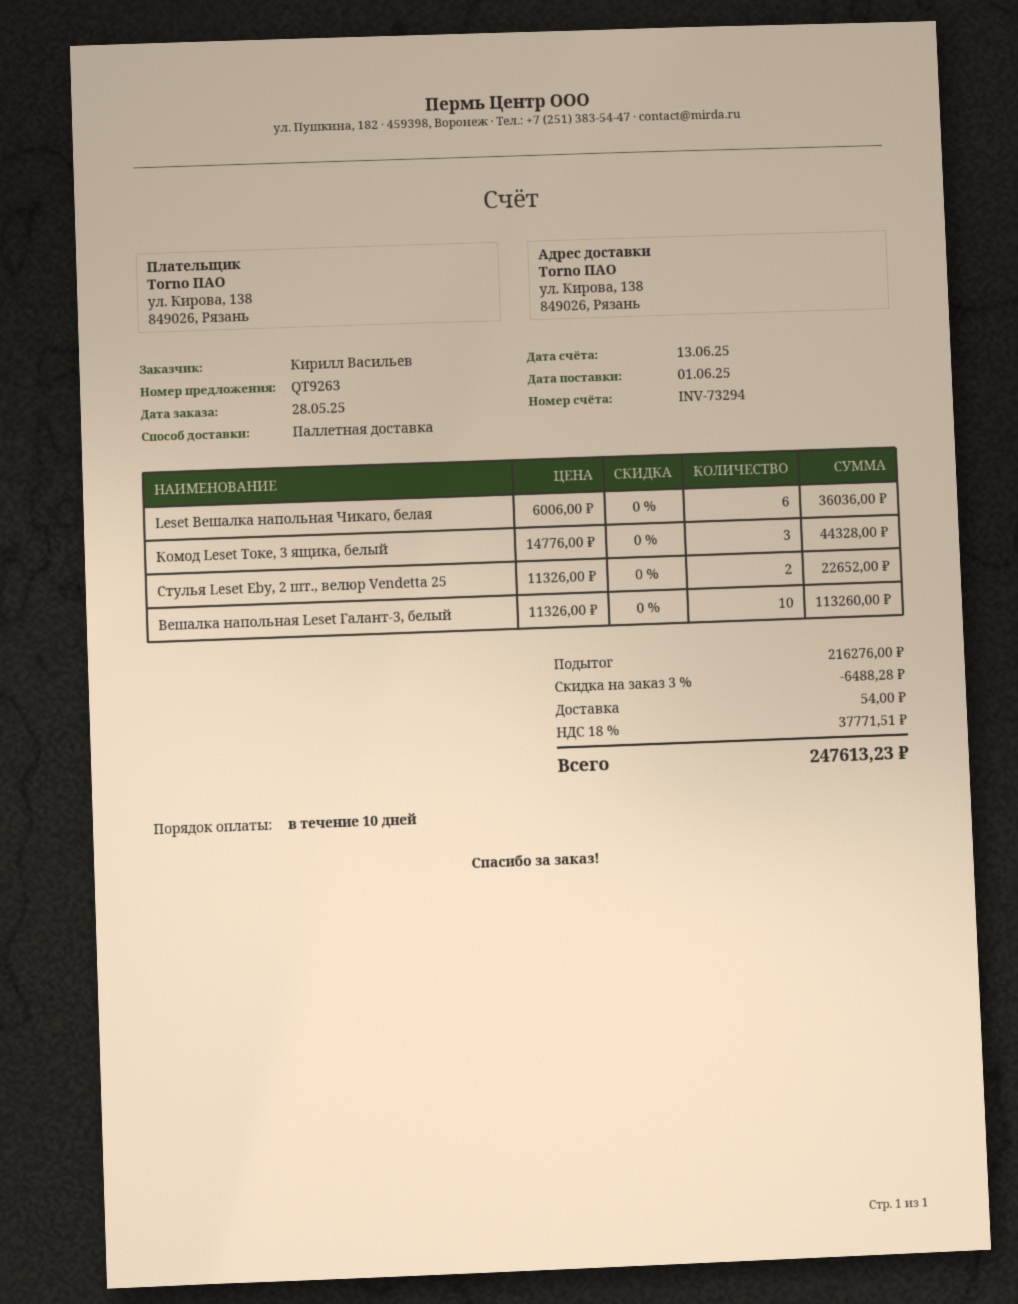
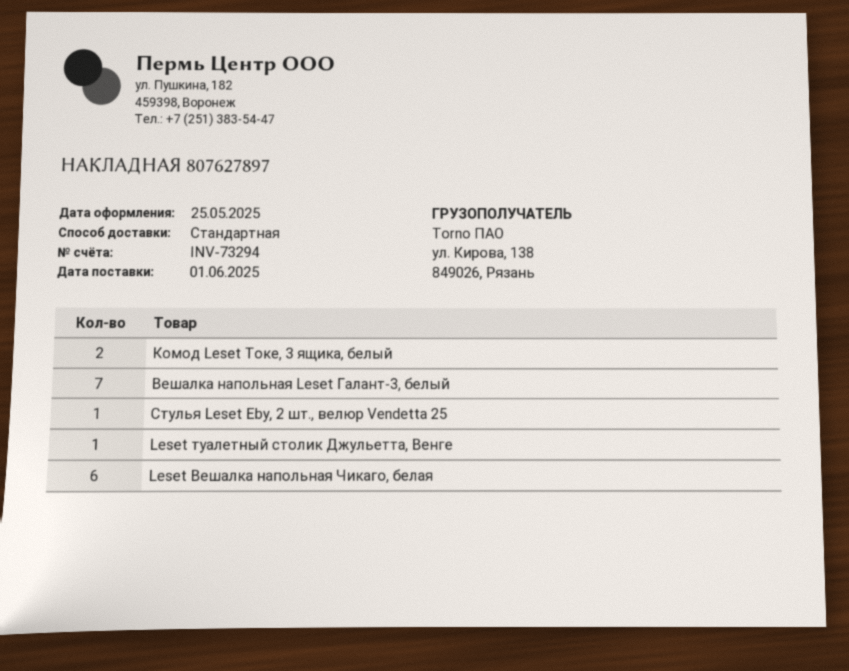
order date: 2025-05-28 -> 2025-05-25
shipping method: pallet freight -> standard
Комод Leset Токе, 3 ящика, белый: 3 -> 2
Стулья Leset Eby, 2 шт., велюр Vendetta 25: 2 -> 1
Вешалка напольная Leset Галант-3, белый: 10 -> 7
Leset туалетный столик Джульетта, Венге: none -> 1

